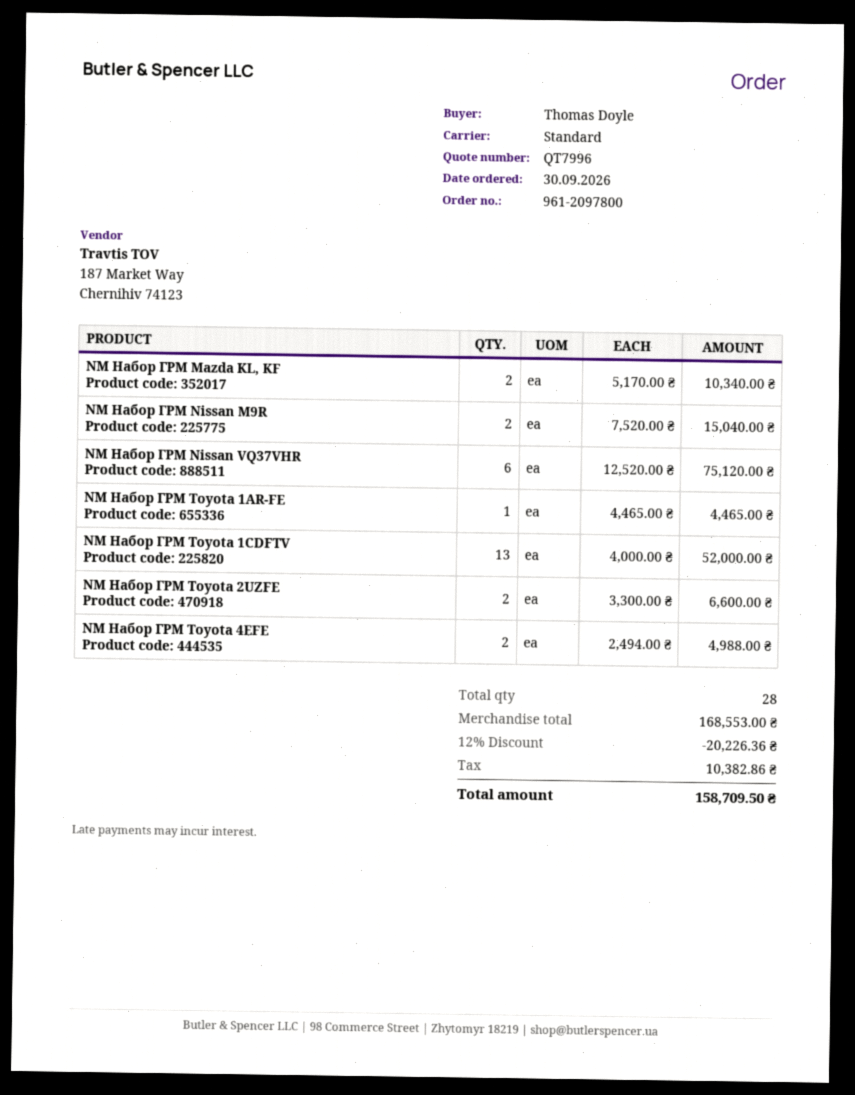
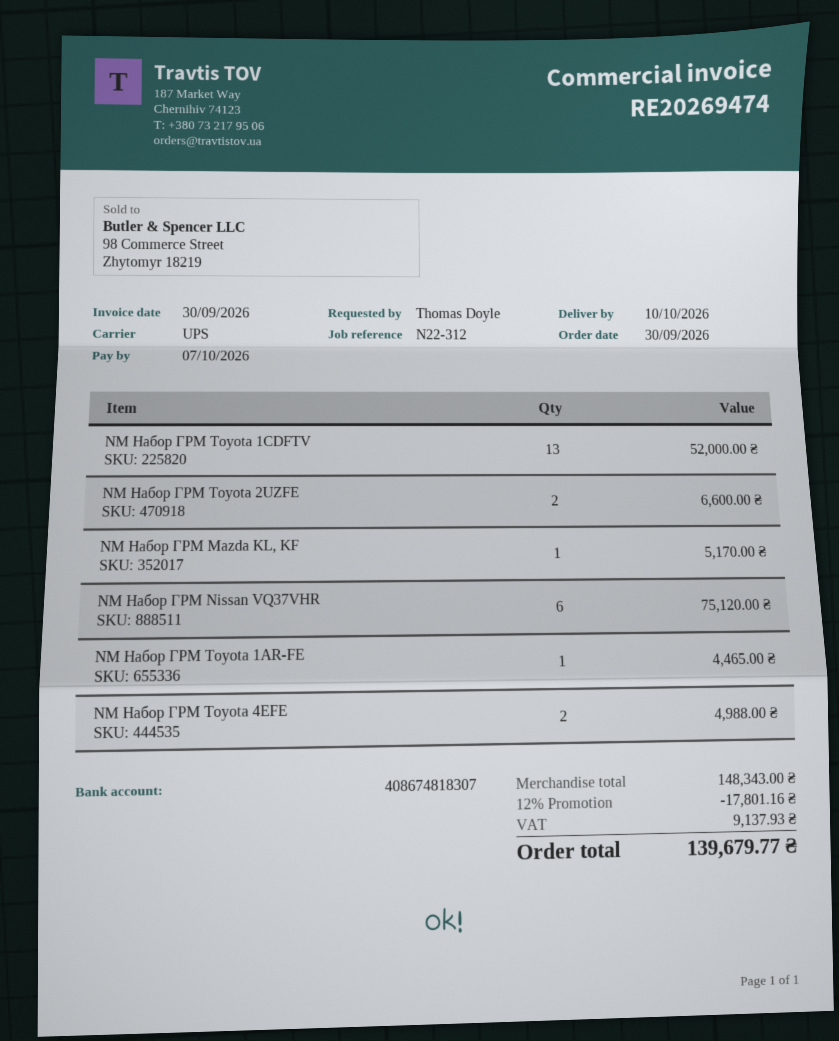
shipping method: standard -> UPS
NM Набор ГРМ Mazda KL, KF: 2 for 10340.00 -> 1 for 5170.00
NM Набор ГРМ Nissan M9R: 2 for 15040.00 -> none
subtotal: 168553.00 -> 148343.00
discount: 12% = 20226.36 -> 12% = 17801.16
tax: 10382.86 -> 9137.93
total: 158709.50 -> 139679.77

